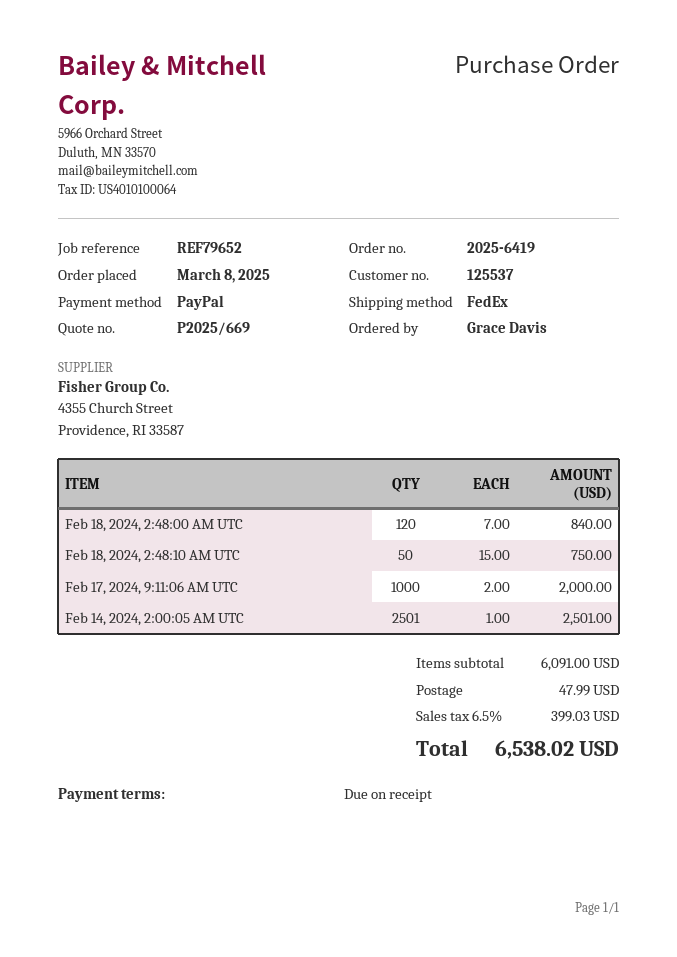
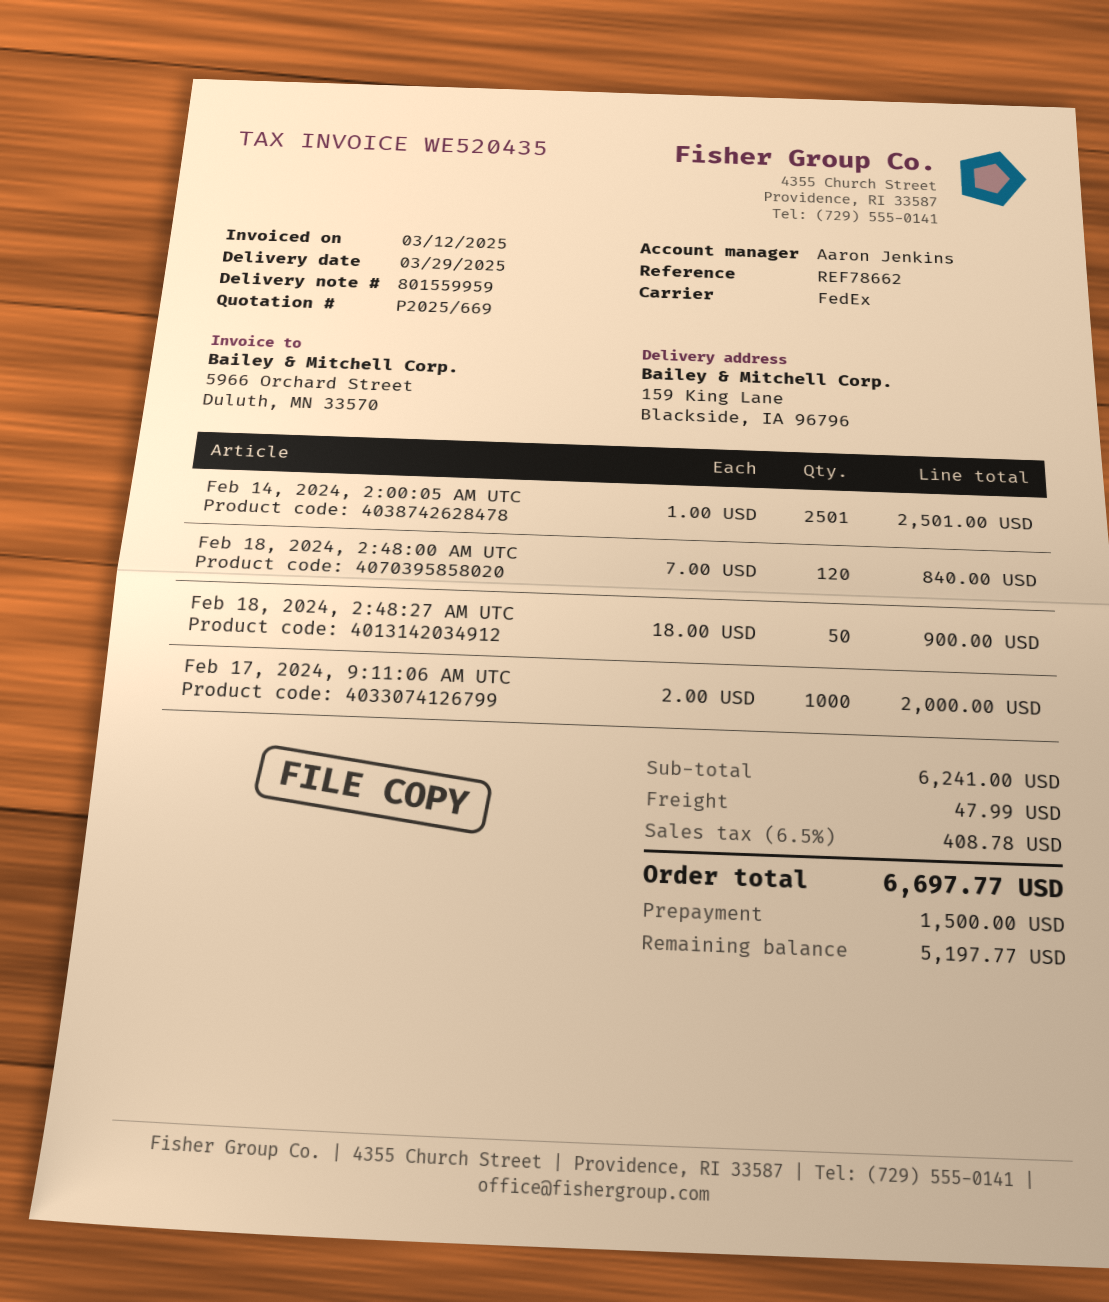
reference: REF79652 -> REF78662
Feb 18, 2024, 2:48:10 AM UTC: 50 x 15.00 = 750.00 -> none
Feb 18, 2024, 2:48:27 AM UTC: none -> 50 x 18.00 = 900.00
subtotal: 6091.00 -> 6241.00
tax: 6.5% = 399.03 -> 6.5% = 408.78
total: 6538.02 -> 6697.77

